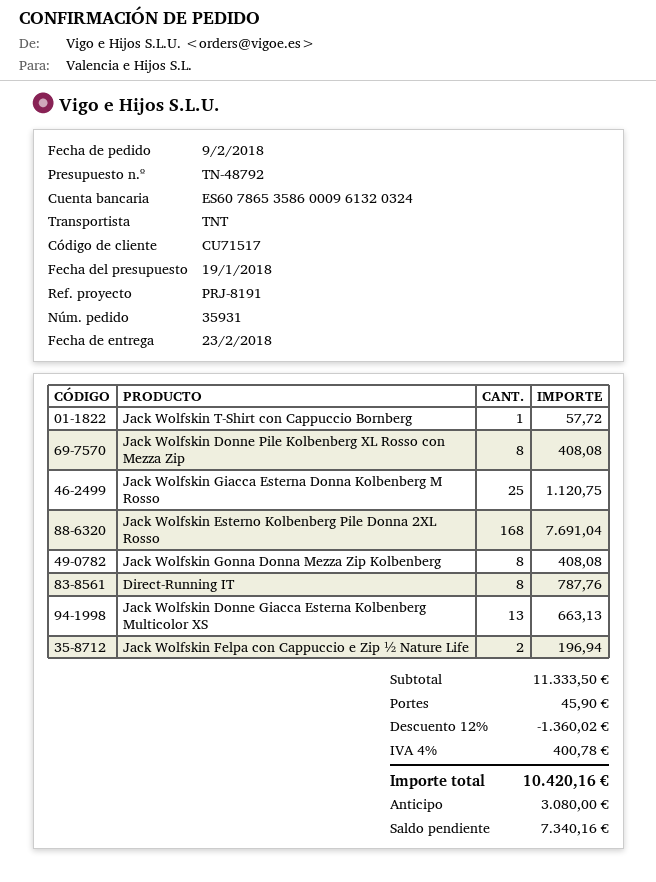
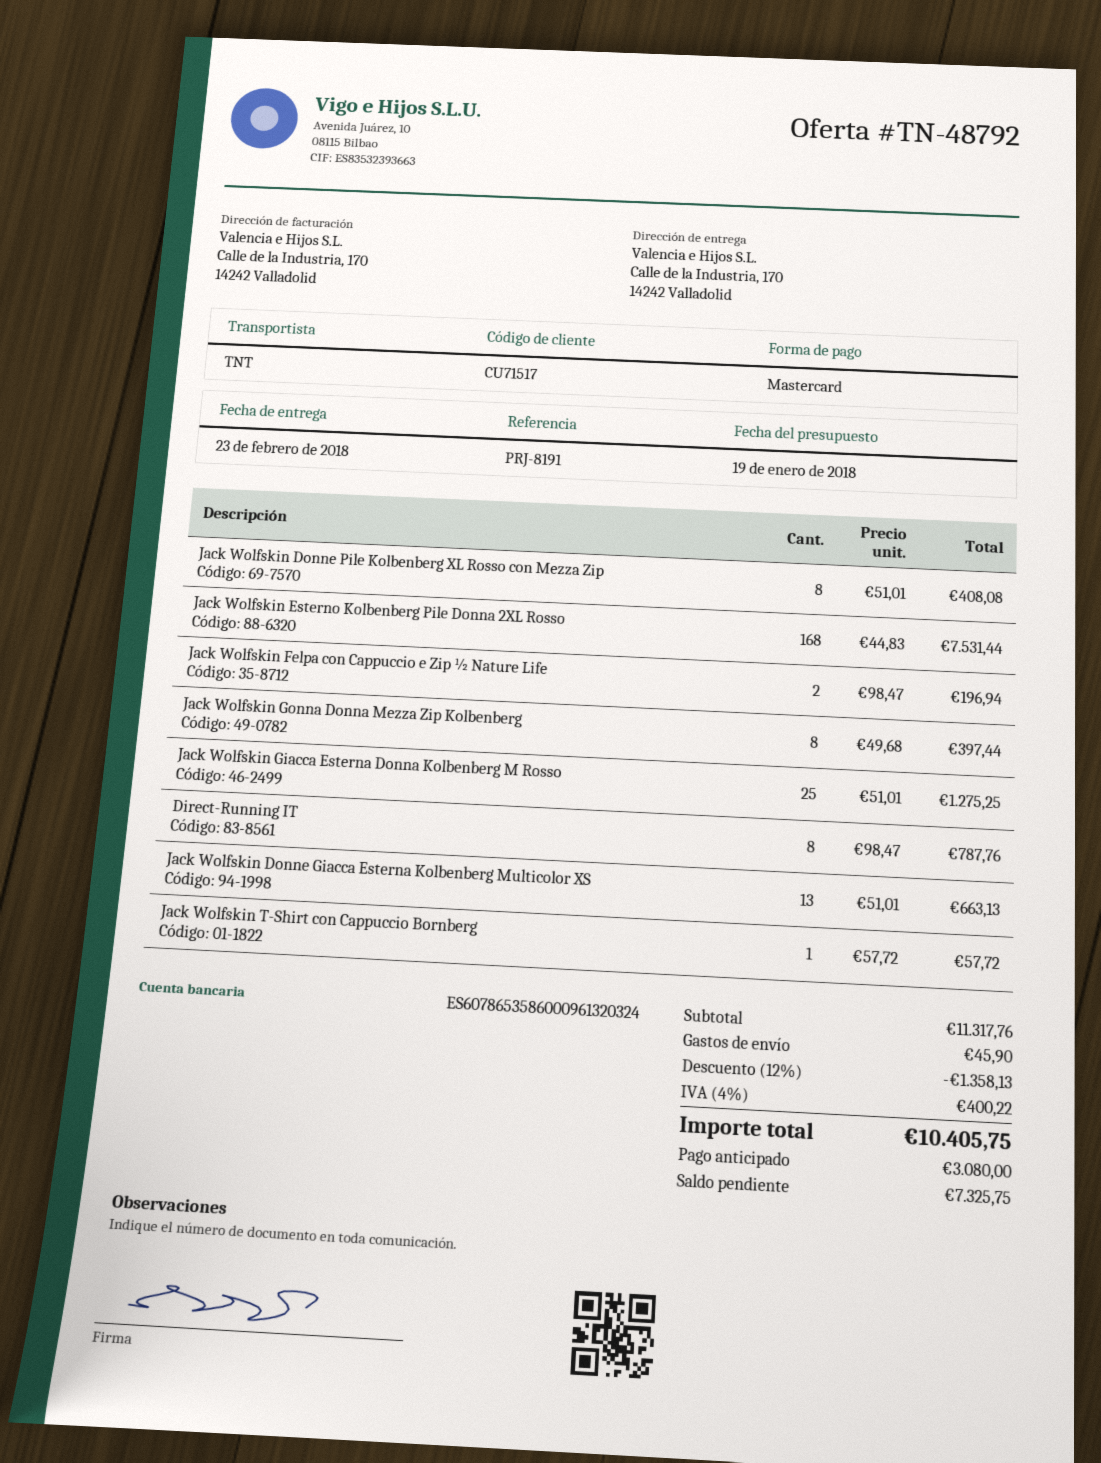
Jack Wolfskin Giacca Esterna Donna Kolbenberg M Rosso: 25 for 1120.75 -> 25 for 1275.25
Jack Wolfskin Esterno Kolbenberg Pile Donna 2XL Rosso: 168 for 7691.04 -> 168 for 7531.44
Jack Wolfskin Gonna Donna Mezza Zip Kolbenberg: 8 for 408.08 -> 8 for 397.44
subtotal: 11333.50 -> 11317.76
discount: 12% = 1360.02 -> 12% = 1358.13
tax: 4% = 400.78 -> 4% = 400.22
total: 10420.16 -> 10405.75
balance: 7340.16 -> 7325.75

